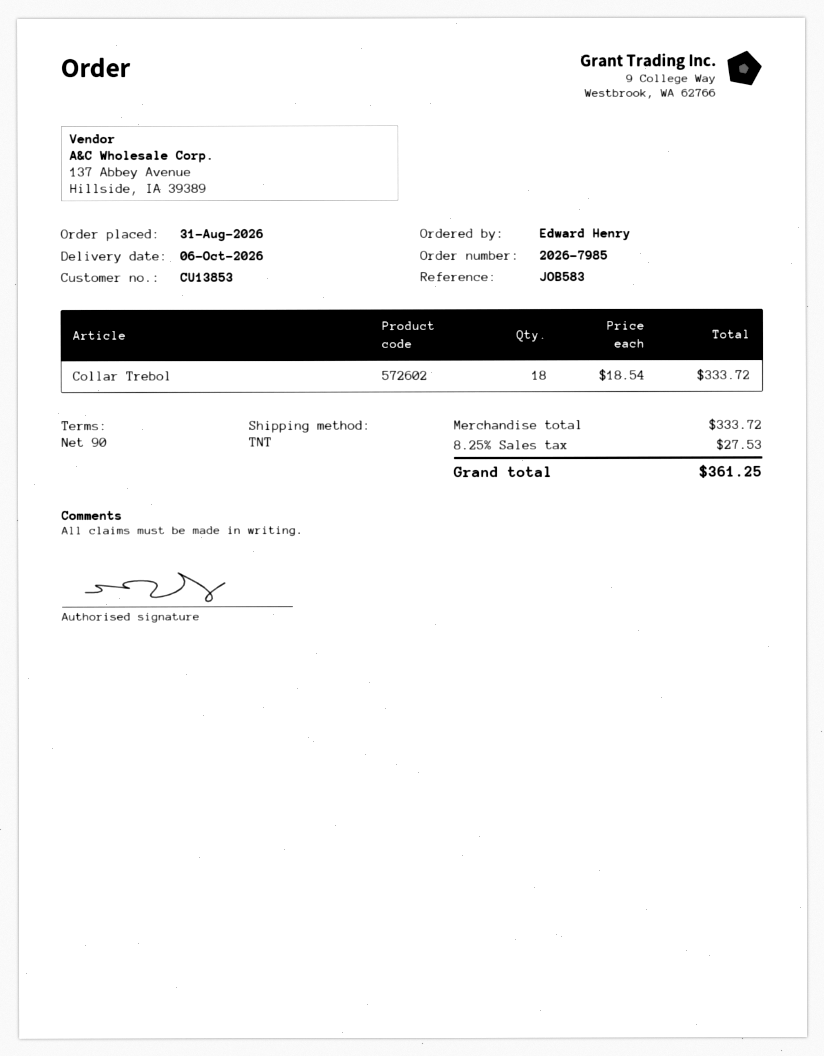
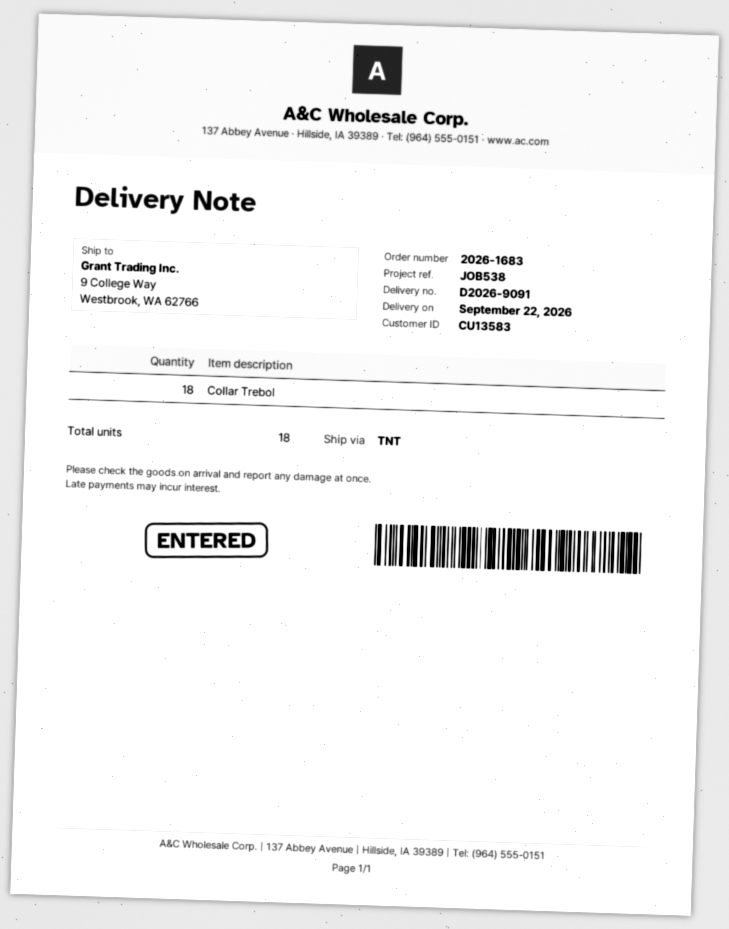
order number: 2026-7985 -> 2026-1683
delivery date: 2026-10-06 -> 2026-09-22
customer number: CU13853 -> CU13583
reference: JOB583 -> JOB538

